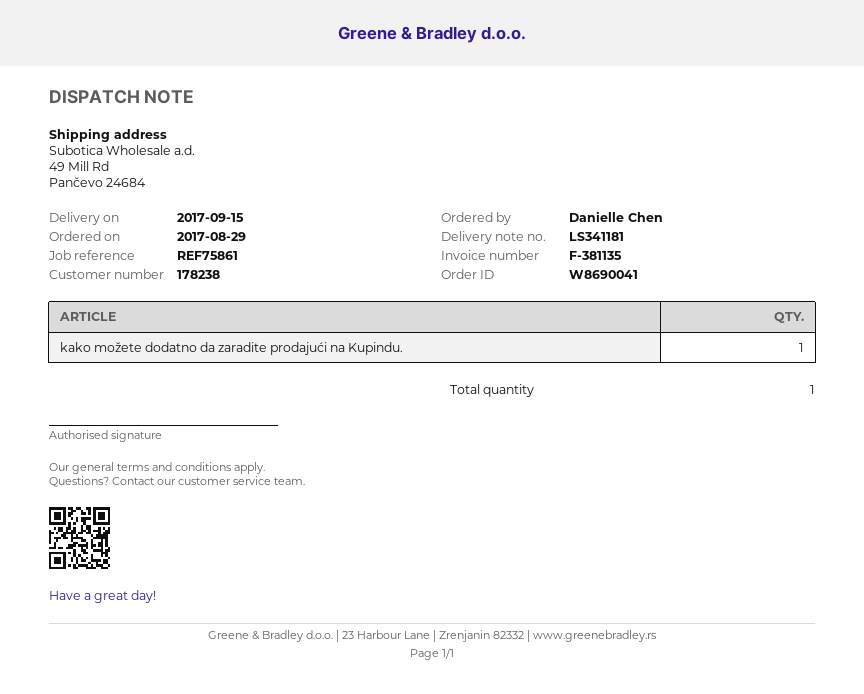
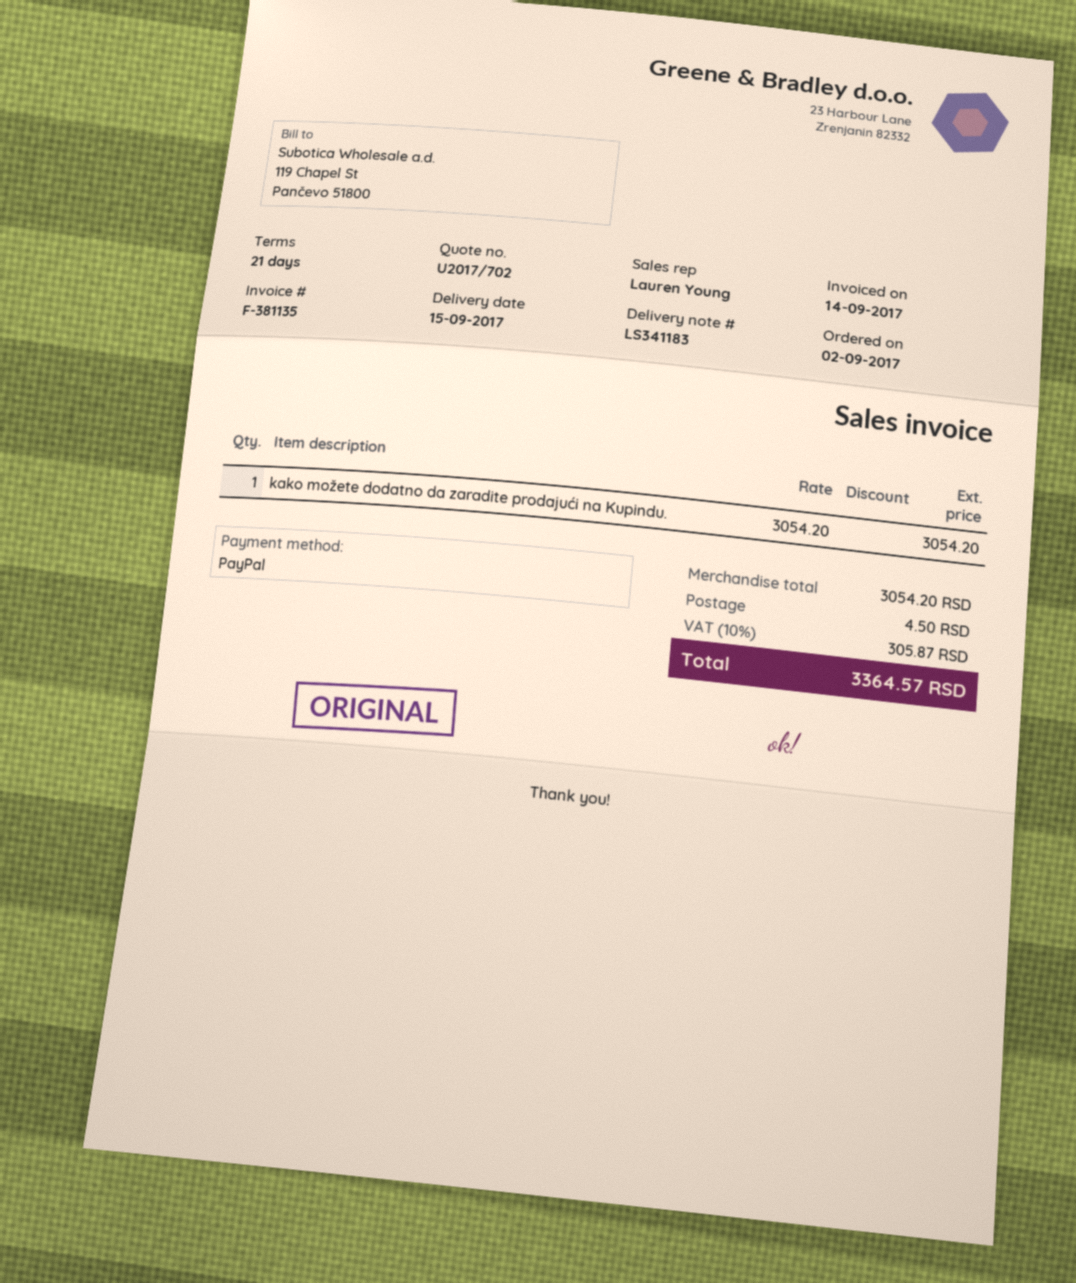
order date: 2017-08-29 -> 2017-09-02
delivery note number: LS341181 -> LS341183

